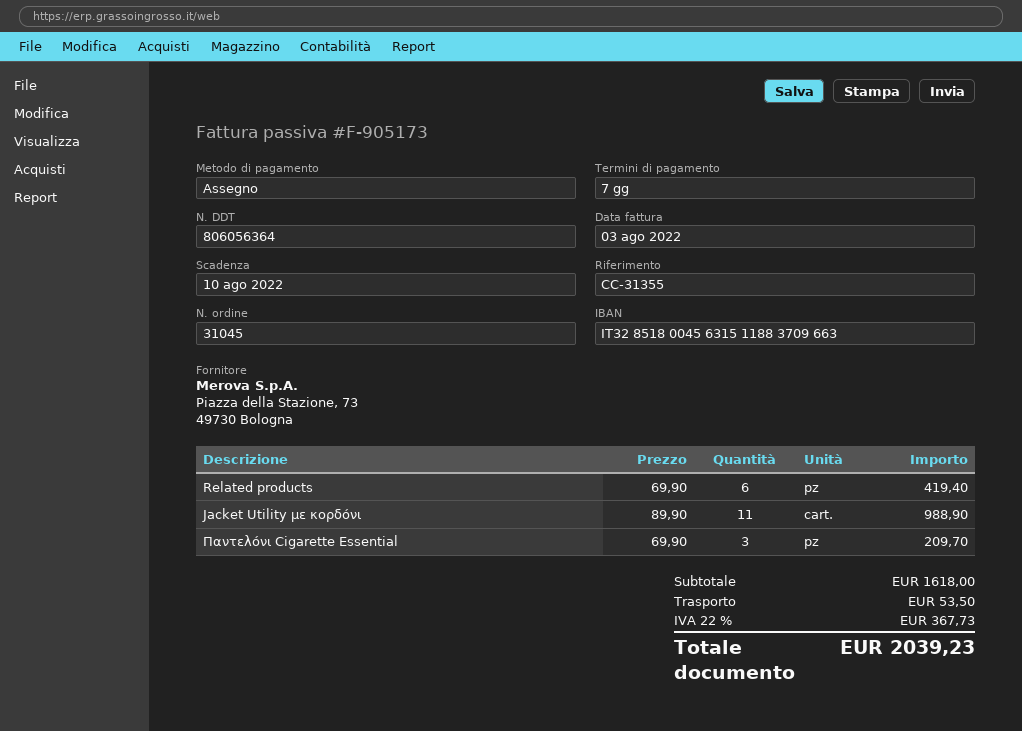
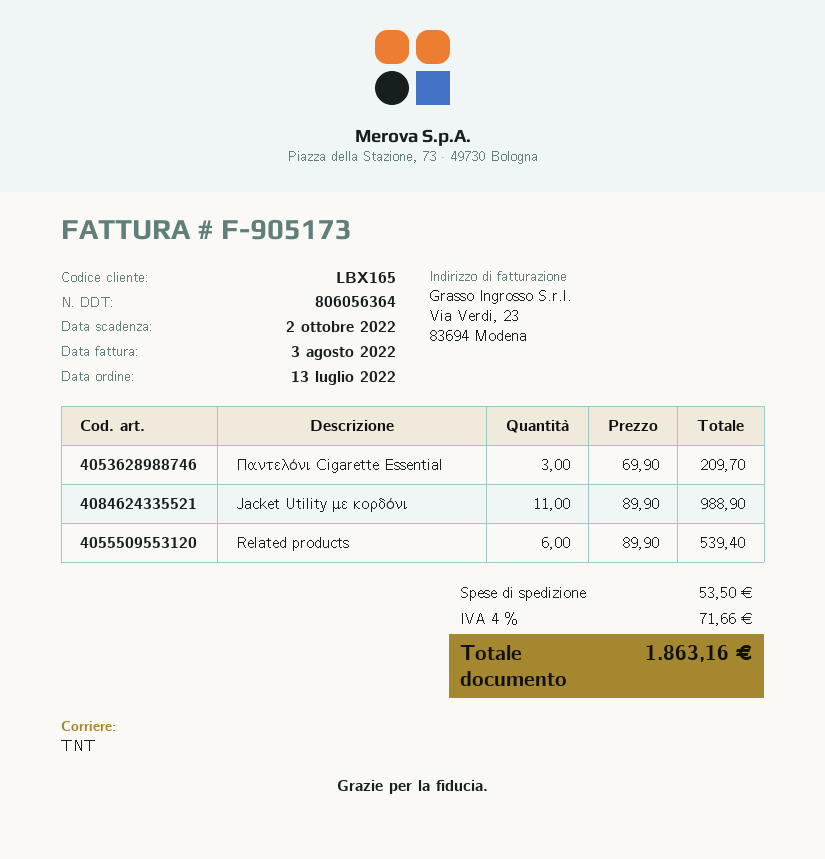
due date: 2022-08-10 -> 2022-10-02
Related products: 6 x 69.90 = 419.40 -> 6 x 89.90 = 539.40
tax: 22% = 367.73 -> 4% = 71.66
total: 2039.23 -> 1863.16

